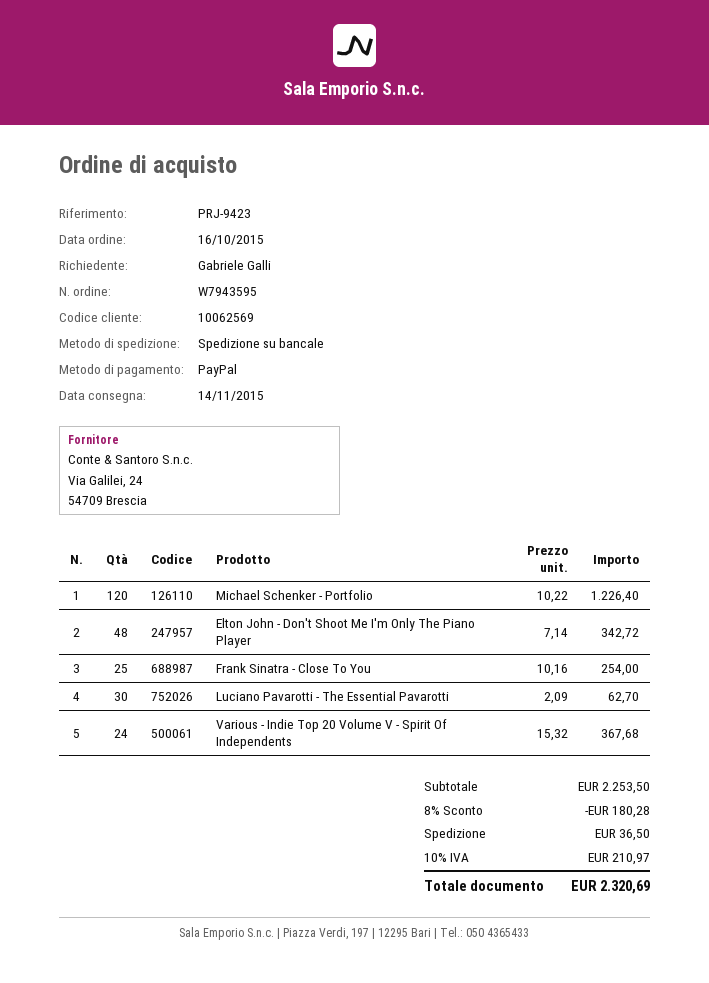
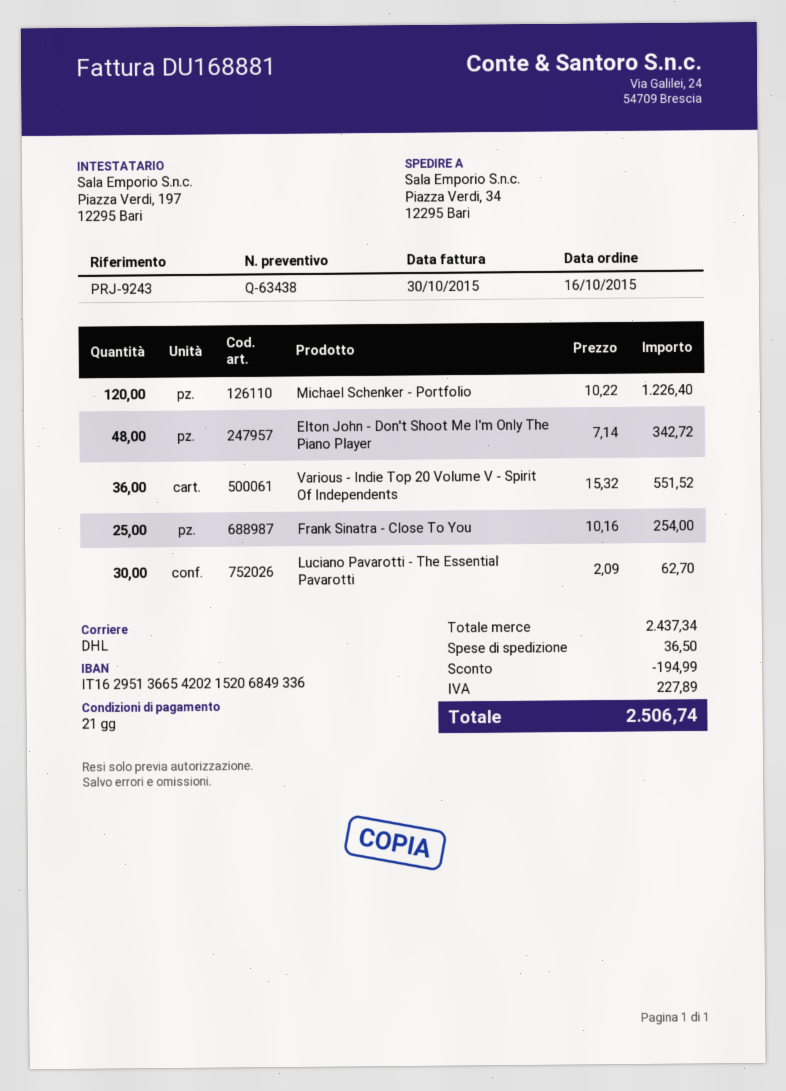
reference: PRJ-9423 -> PRJ-9243
shipping method: pallet freight -> DHL
Various - Indie Top 20 Volume V - Spirit Of Independents: 24 x 15.32 = 367.68 -> 36 x 15.32 = 551.52
subtotal: 2253.50 -> 2437.34
discount: 180.28 -> 194.99
tax: 210.97 -> 227.89
total: 2320.69 -> 2506.74

